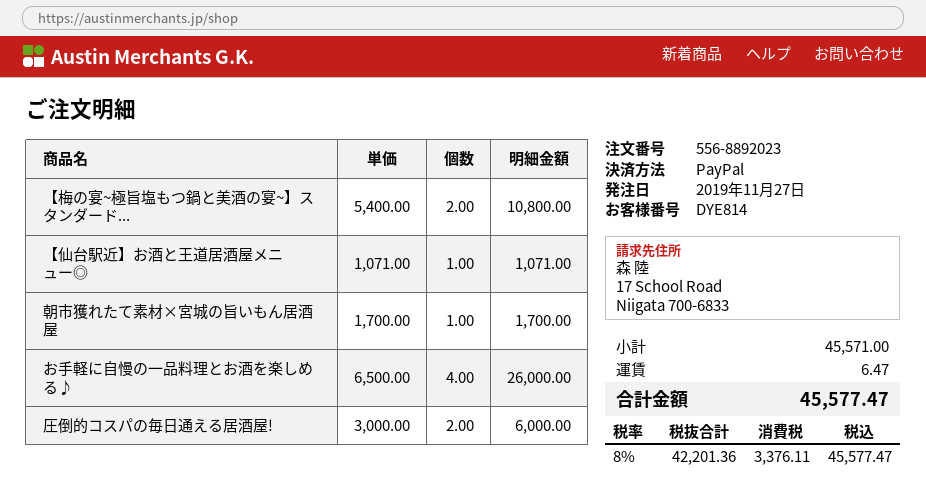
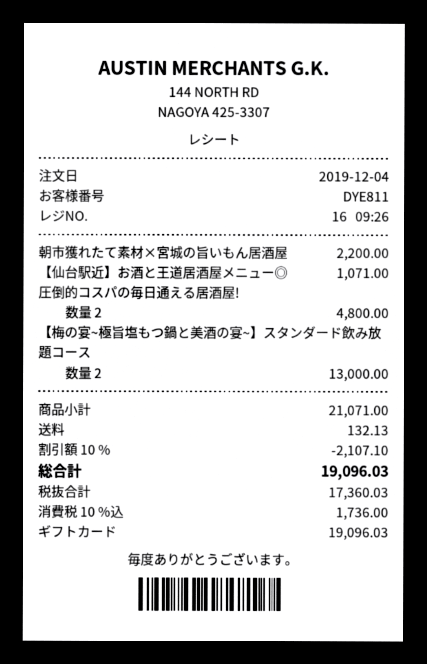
order date: 2019-11-27 -> 2019-12-04
customer number: DYE814 -> DYE811
payment method: PayPal -> gift card
【梅の宴~極旨塩もつ鍋と美酒の宴~】スタンダード...: 2 for 10800.00 -> 2 for 13000.00
朝市獲れたて素材×宮城の旨いもん居酒屋: 1 for 1700.00 -> 1 for 2200.00
お手軽に自慢の一品料理とお酒を楽しめる♪: 4 for 26000.00 -> none
圧倒的コスパの毎日通える居酒屋!: 2 for 6000.00 -> 2 for 4800.00
subtotal: 45571.00 -> 21071.00
discount: none -> 10% = 2107.10
shipping: 6.47 -> 132.13
net: 42201.36 -> 17360.03
tax: 8% = 3376.11 -> 10% = 1736.00
total: 45577.47 -> 19096.03

